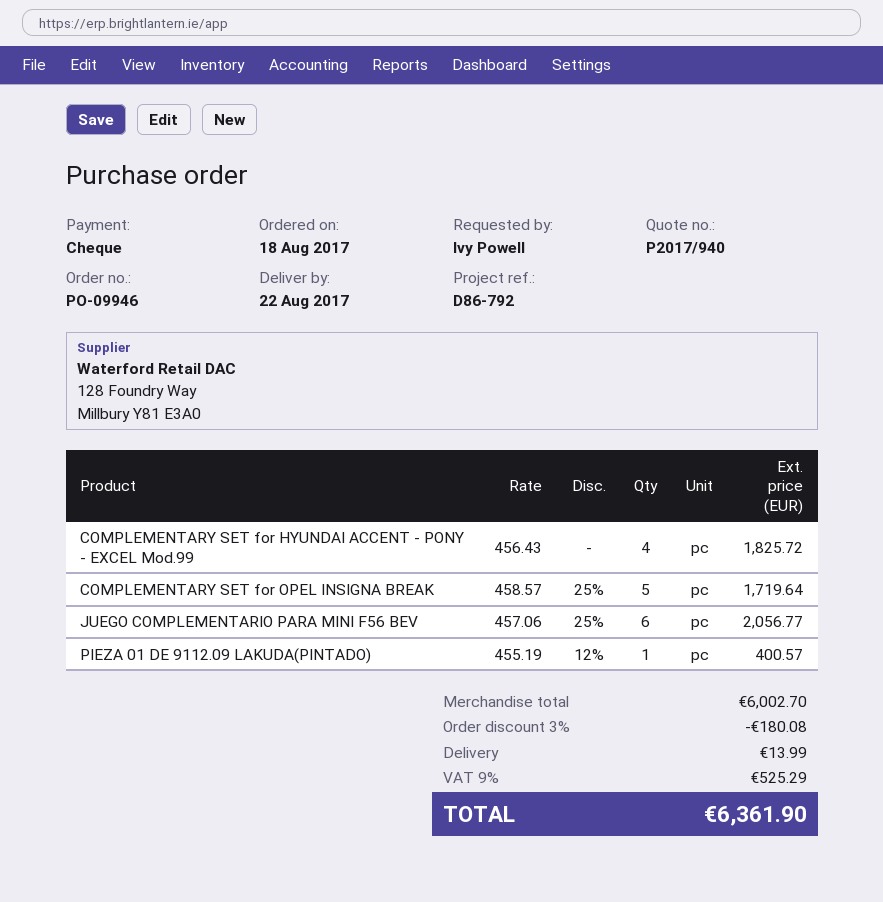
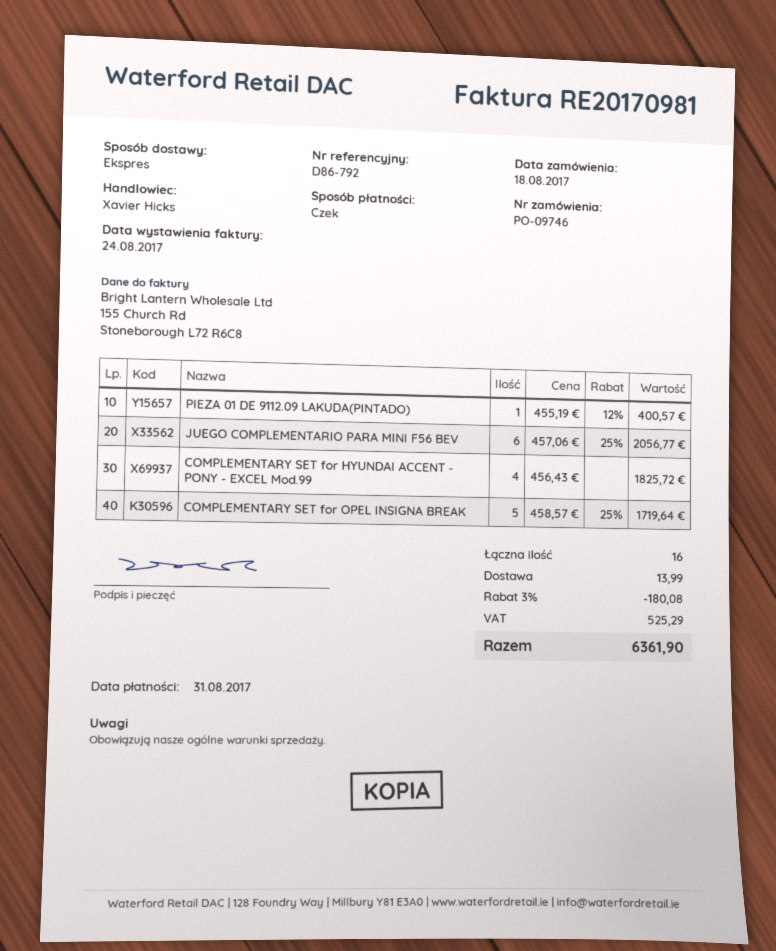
order number: PO-09946 -> PO-09746

